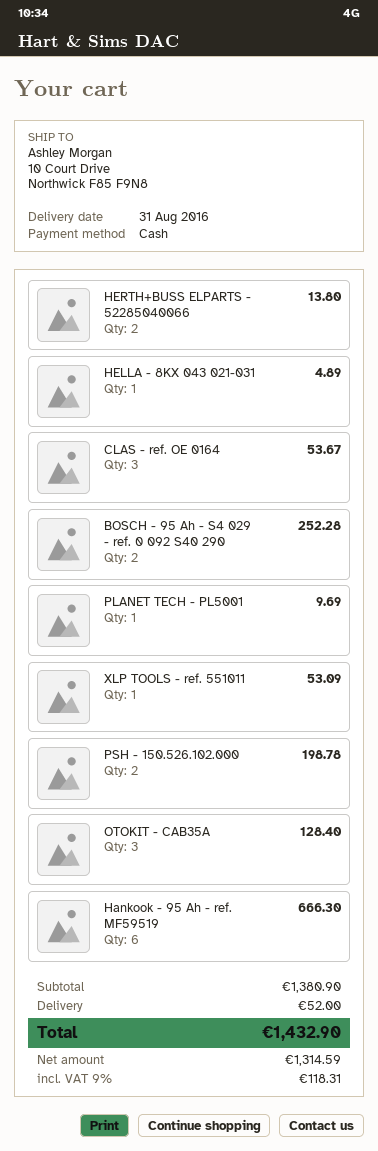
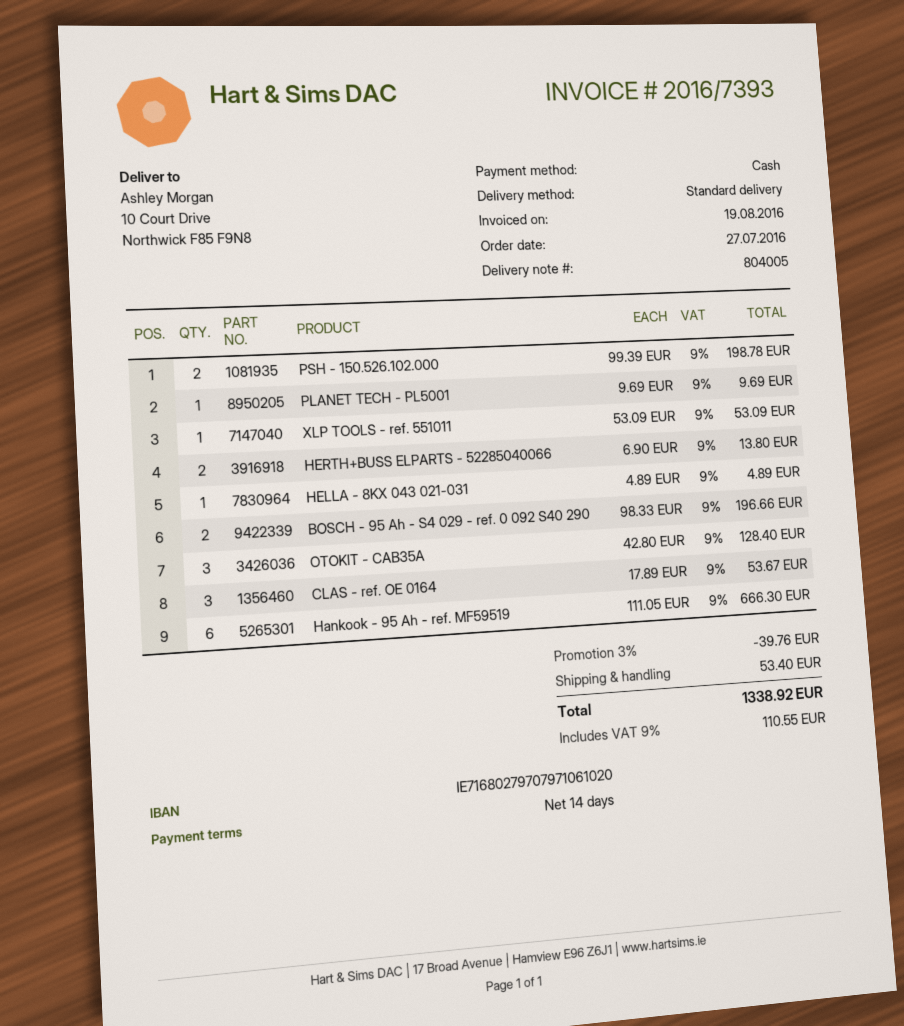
BOSCH - 95 Ah - S4 029 - ref. 0 092 S40 290: 2 for 252.28 -> 2 for 196.66
discount: none -> 3% = 39.76
shipping: 52.00 -> 53.40
tax: 9% = 118.31 -> 9% = 110.55
total: 1432.90 -> 1338.92

